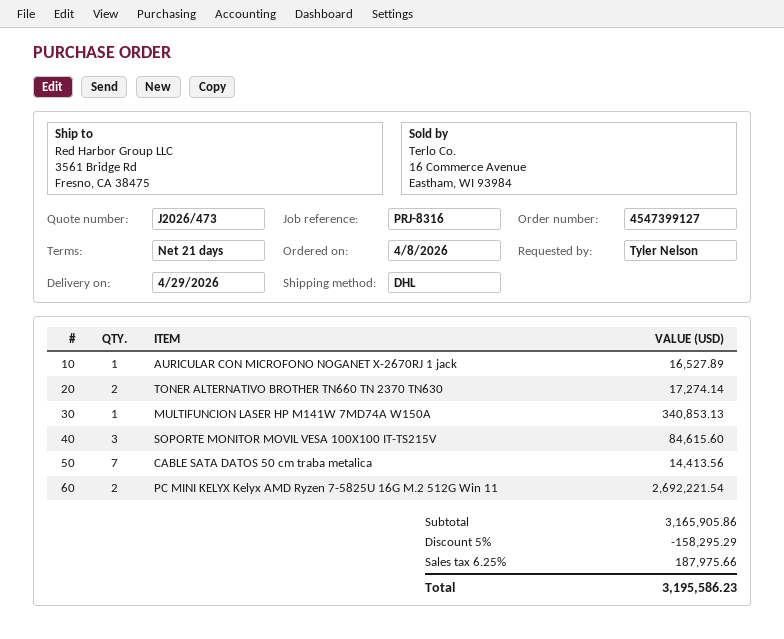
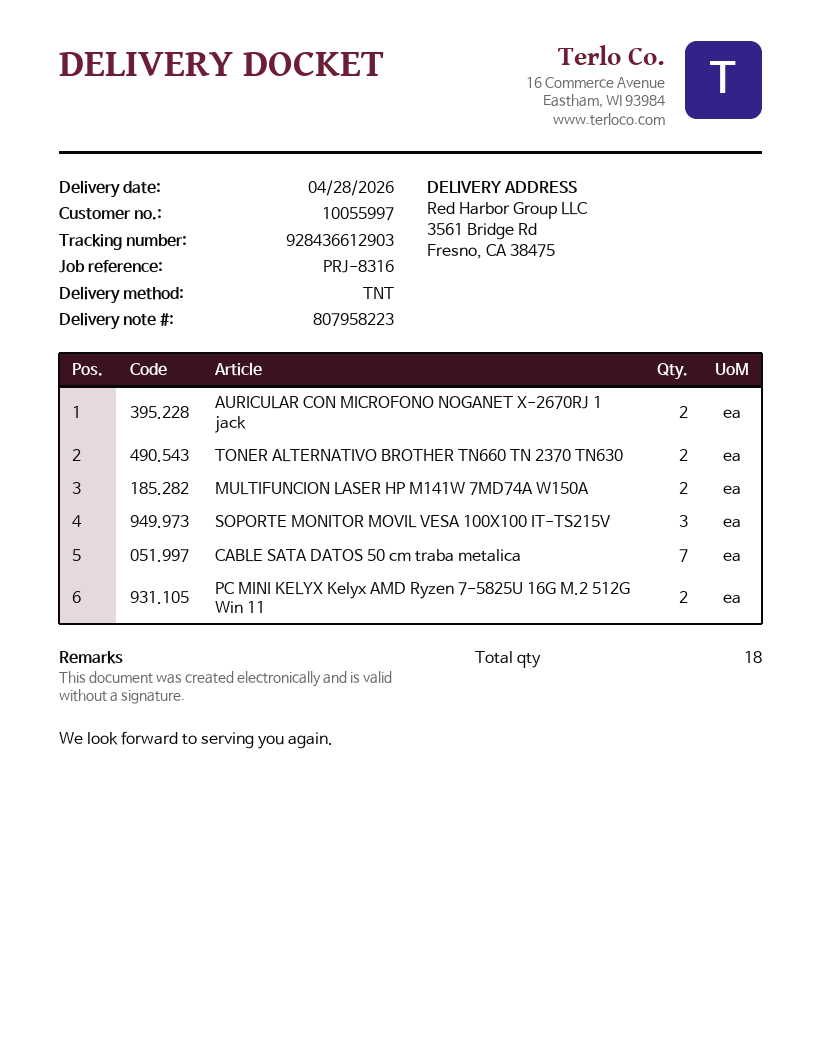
delivery date: 2026-04-29 -> 2026-04-28
shipping method: DHL -> TNT
AURICULAR CON MICROFONO NOGANET X-2670RJ 1 jack: 1 -> 2
MULTIFUNCION LASER HP M141W 7MD74A W150A: 1 -> 2

